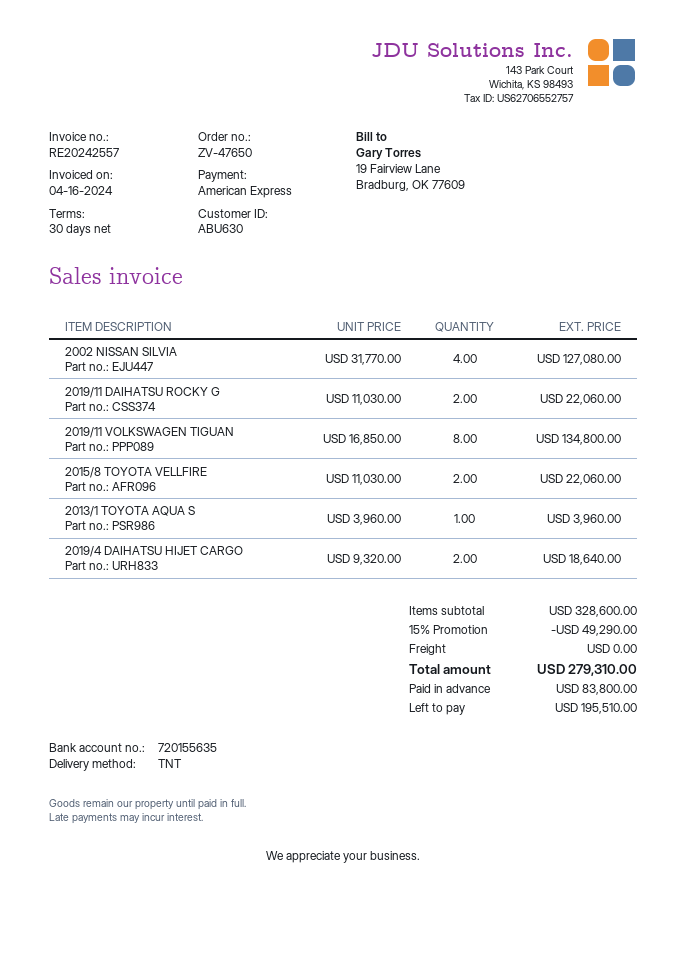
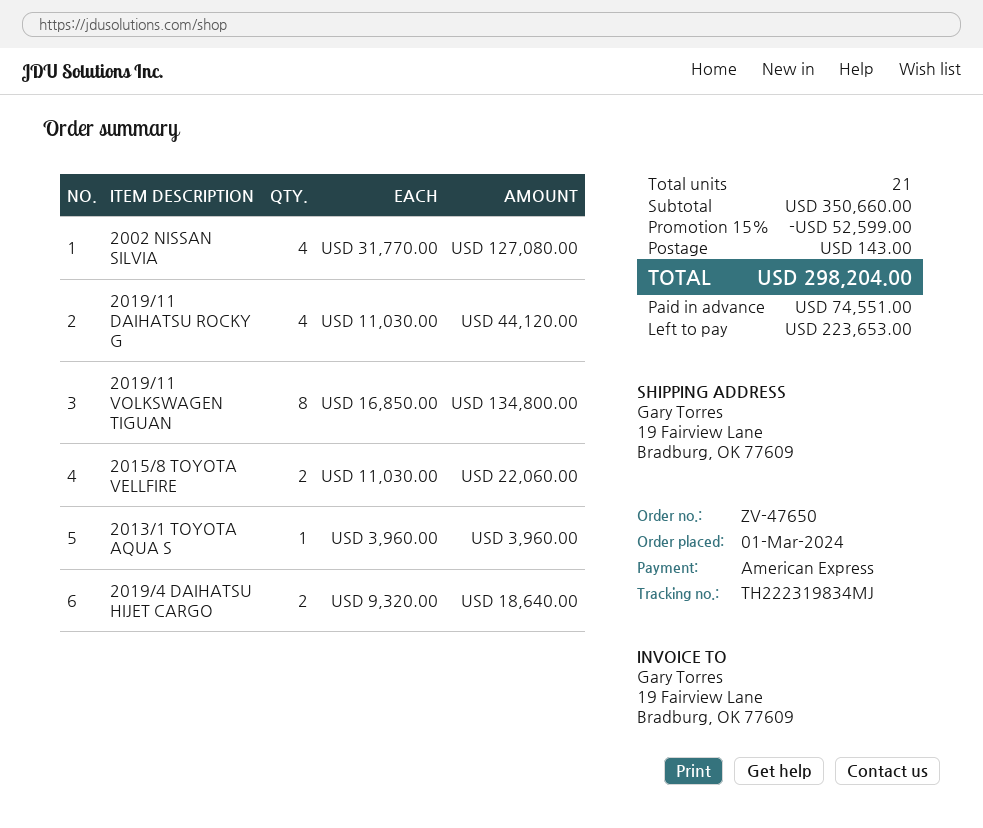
2019/11 DAIHATSU ROCKY G: 2 x 11030.00 = 22060.00 -> 4 x 11030.00 = 44120.00
subtotal: 328600.00 -> 350660.00
discount: 15% = 49290.00 -> 15% = 52599.00
shipping: 0.00 -> 143.00
total: 279310.00 -> 298204.00
deposit: 83800.00 -> 74551.00
balance: 195510.00 -> 223653.00

